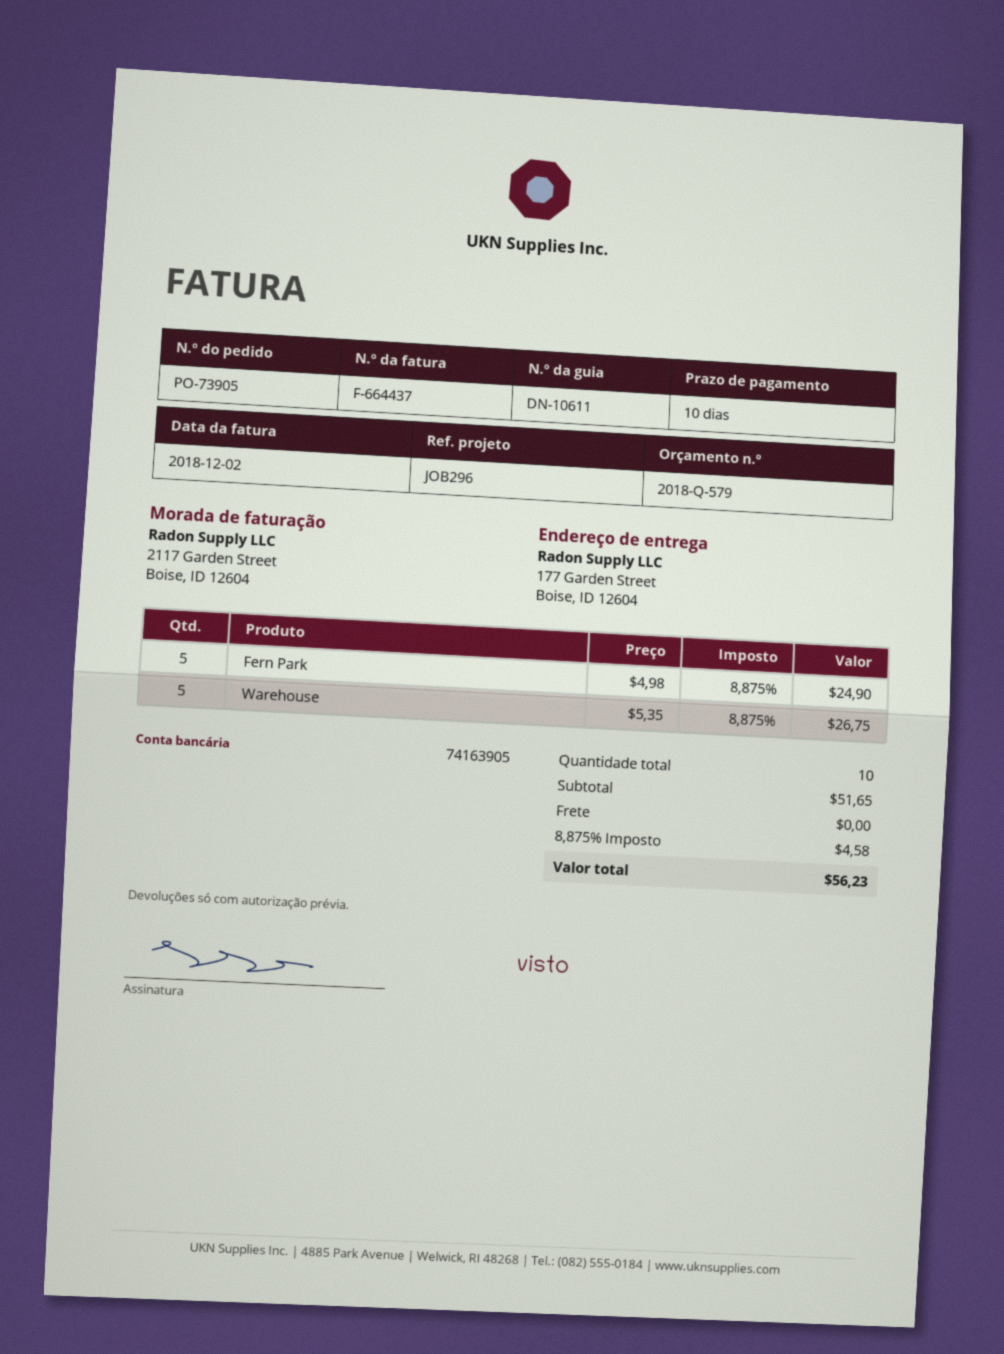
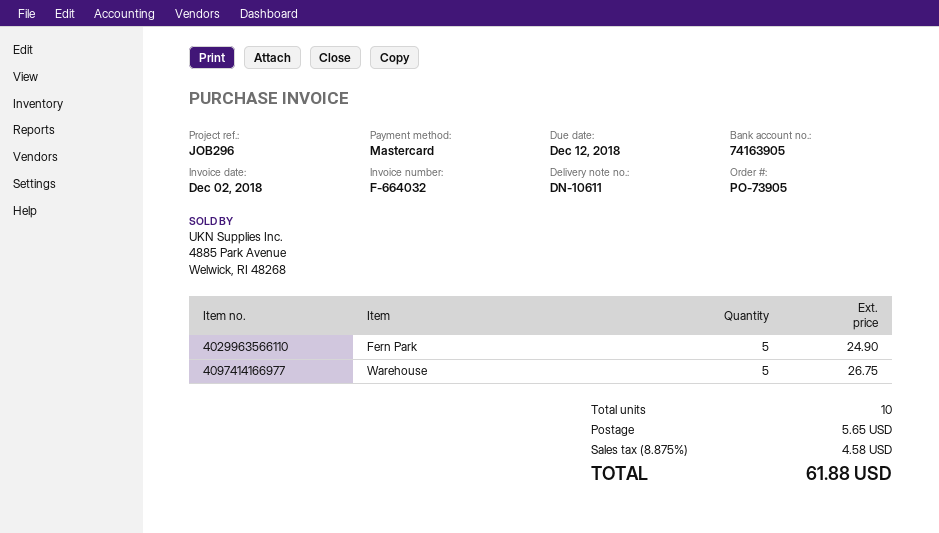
invoice number: F-664437 -> F-664032
shipping: 0.00 -> 5.65
total: 56.23 -> 61.88

